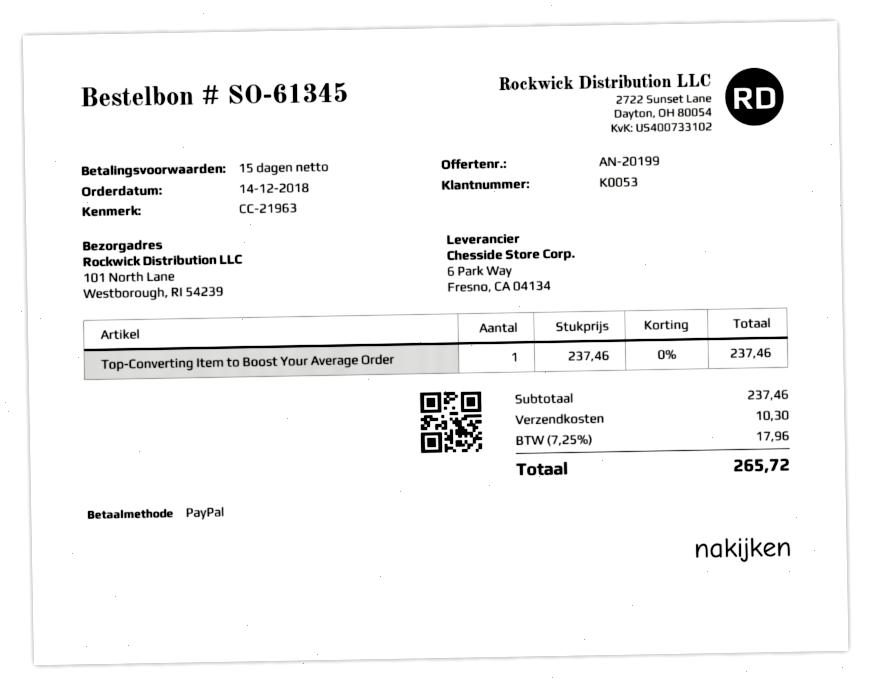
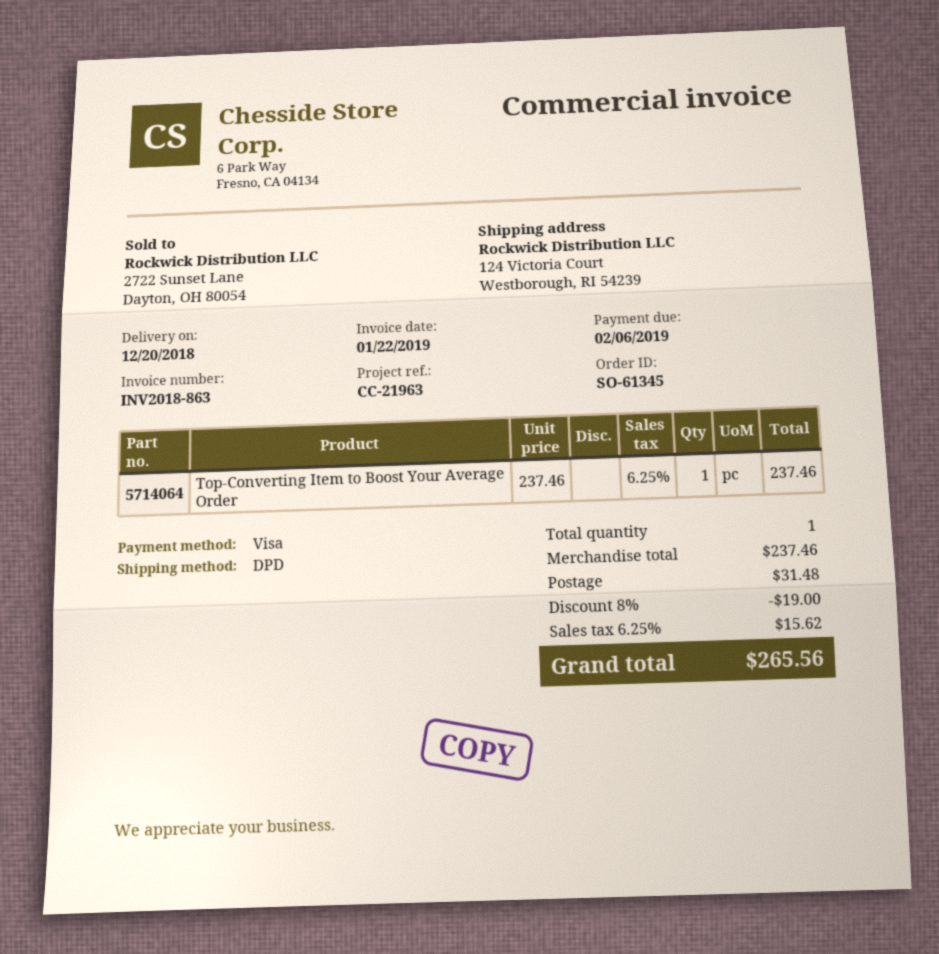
payment method: PayPal -> Visa
ship to: 101 North Lane, Westborough, RI 54239 -> 124 Victoria Court, Westborough, RI 54239
discount: none -> 8% = 19.00
shipping: 10.30 -> 31.48
tax: 7.25% = 17.96 -> 6.25% = 15.62
total: 265.72 -> 265.56

